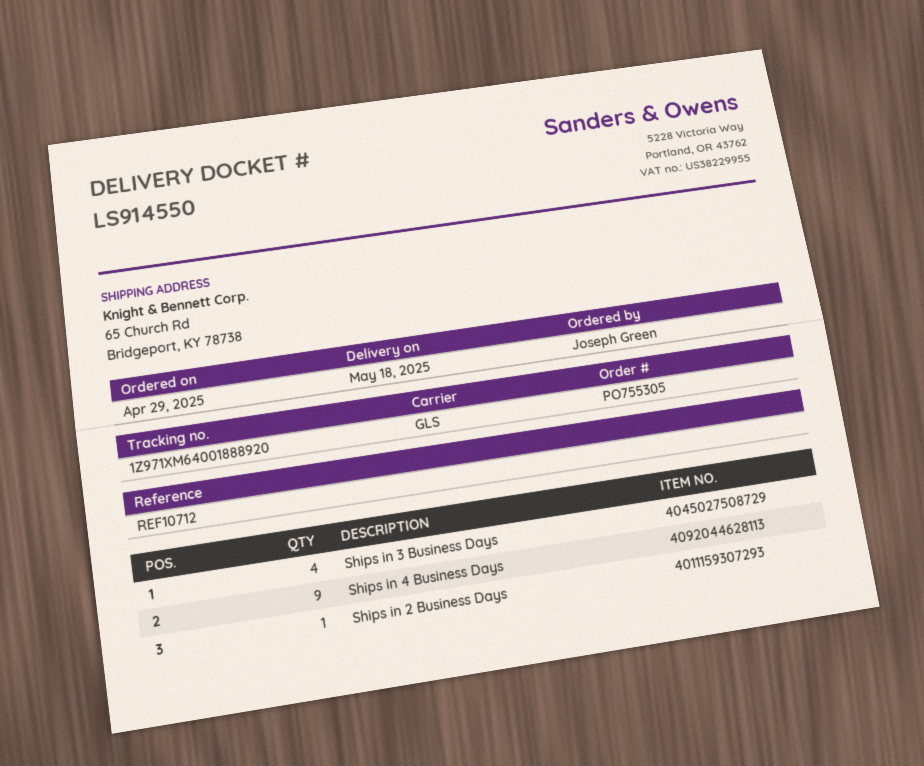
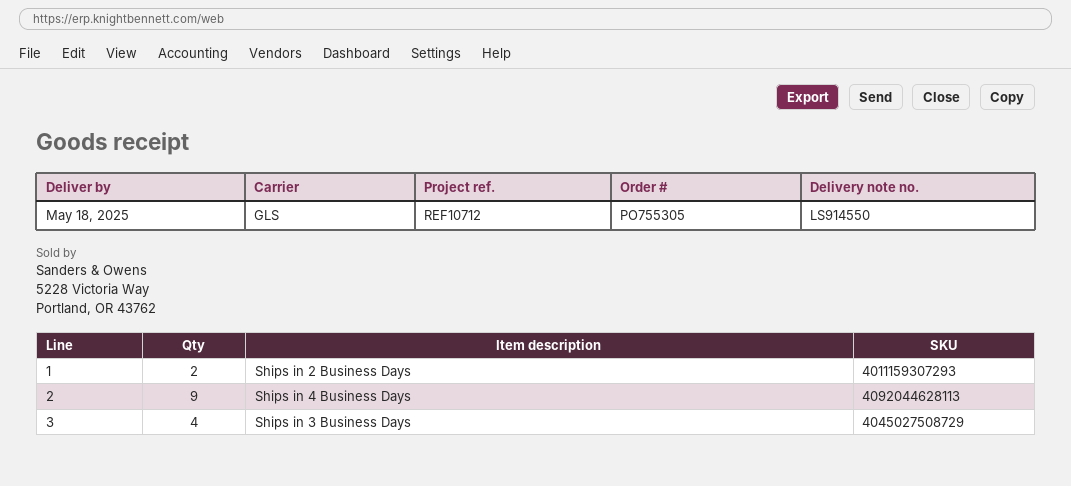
Ships in 2 Business Days: 1 -> 2

